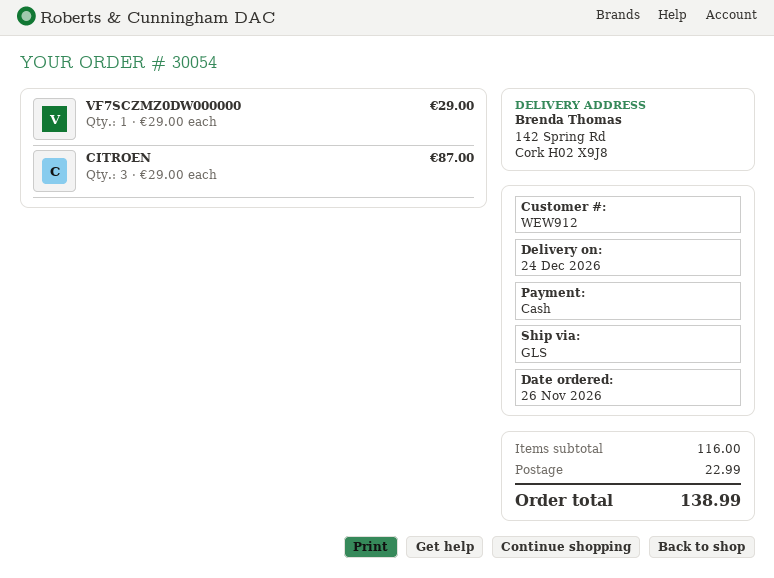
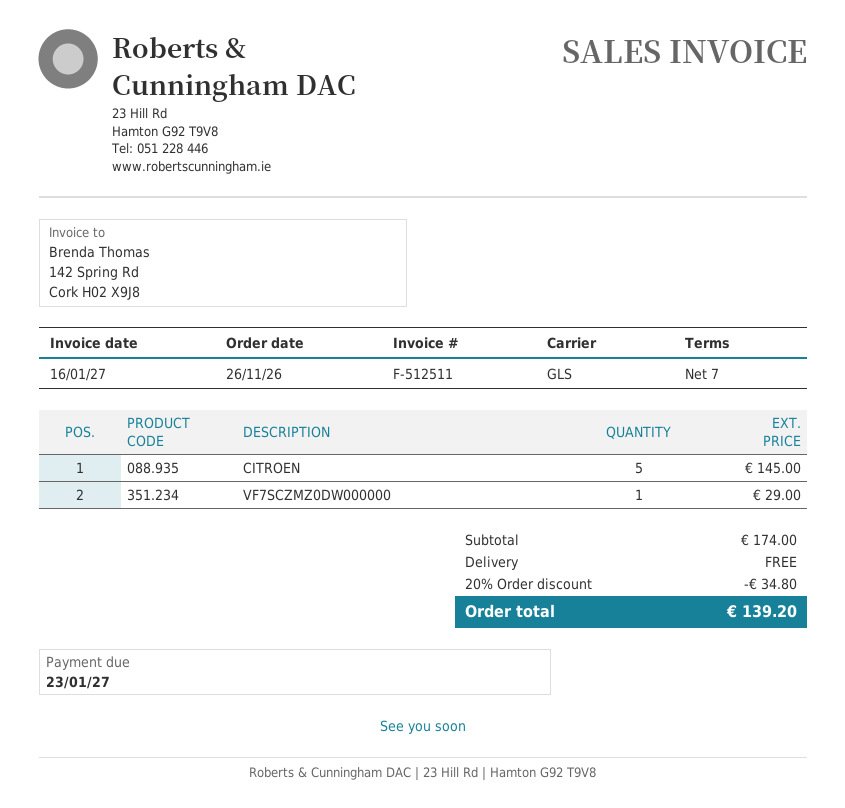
CITROEN: 3 for 87.00 -> 5 for 145.00
subtotal: 116.00 -> 174.00
discount: none -> 20% = 34.80
shipping: 22.99 -> 0.00
total: 138.99 -> 139.20

